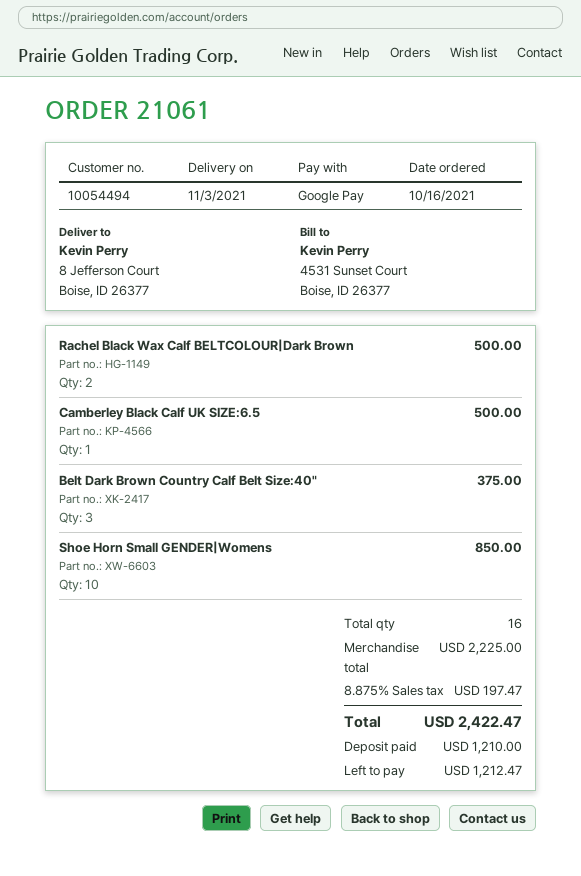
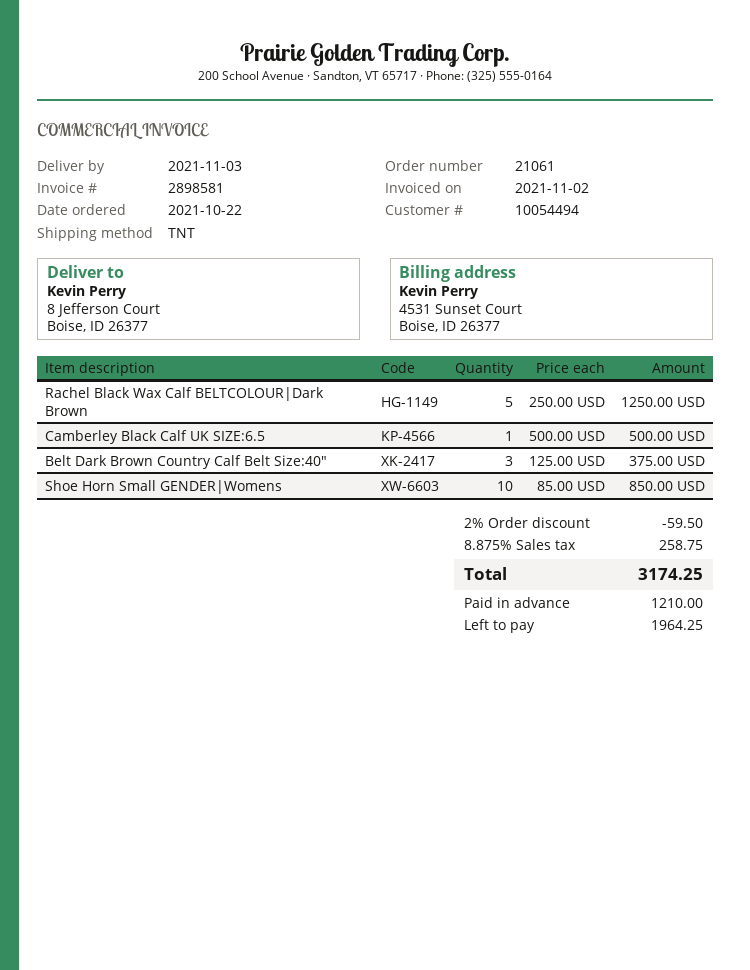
order date: 2021-10-16 -> 2021-10-22
Rachel Black Wax Calf BELTCOLOUR|Dark Brown: 2 for 500.00 -> 5 for 1250.00
discount: none -> 2% = 59.50
tax: 8.875% = 197.47 -> 8.875% = 258.75
total: 2422.47 -> 3174.25
balance: 1212.47 -> 1964.25

